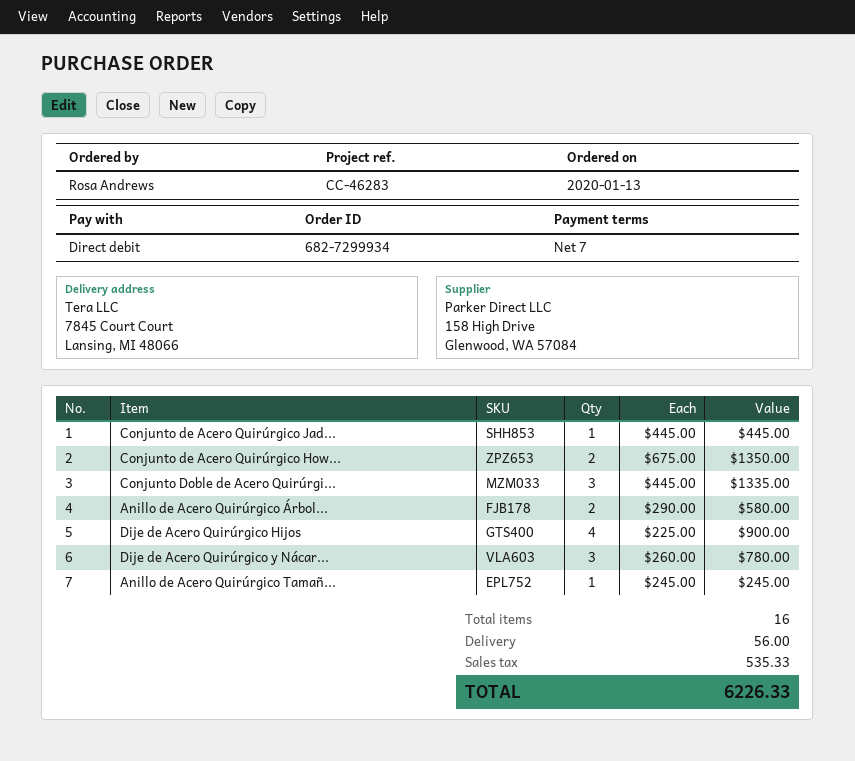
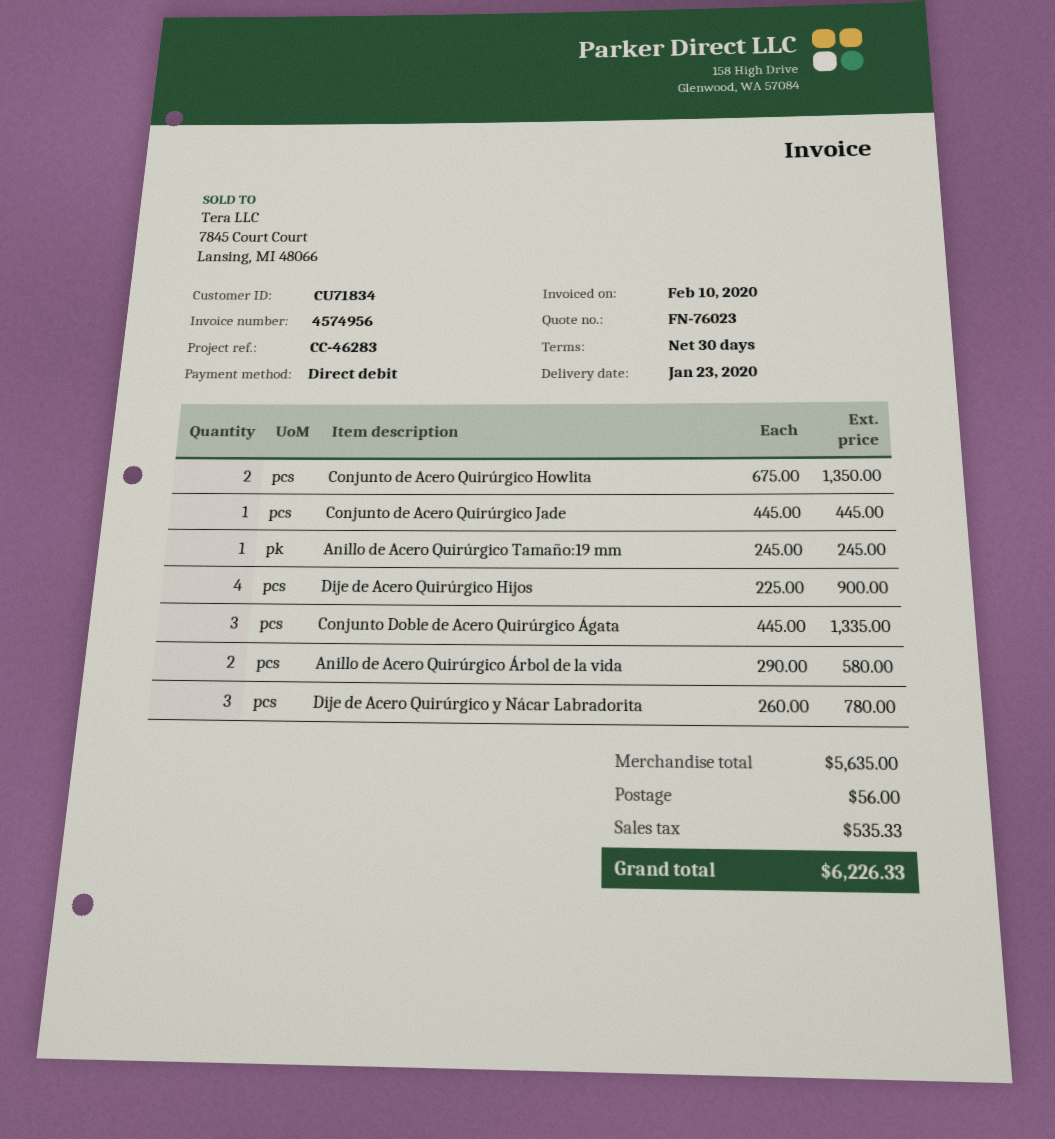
payment terms: 7 days -> 30 days

